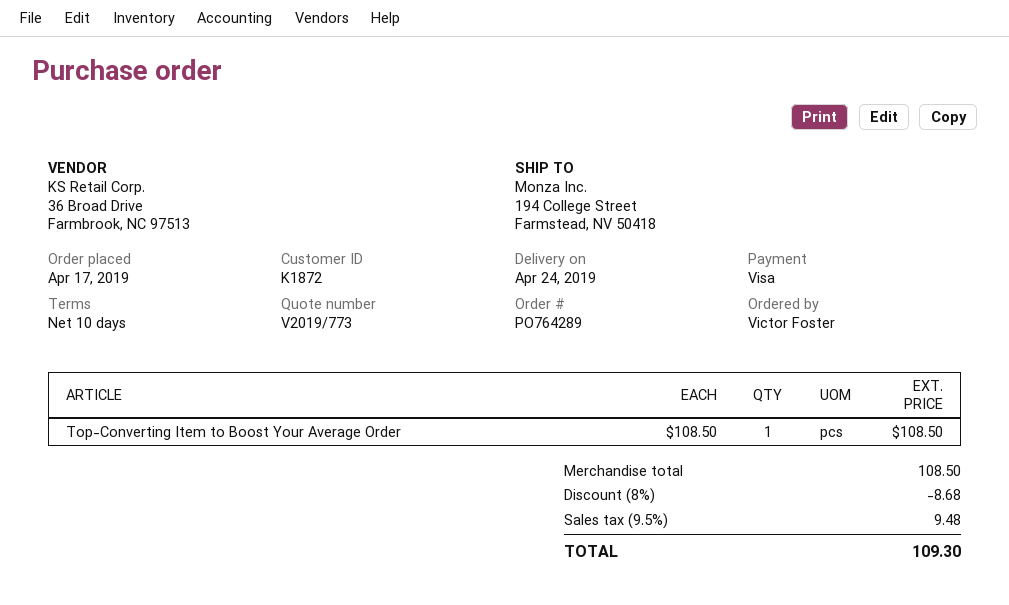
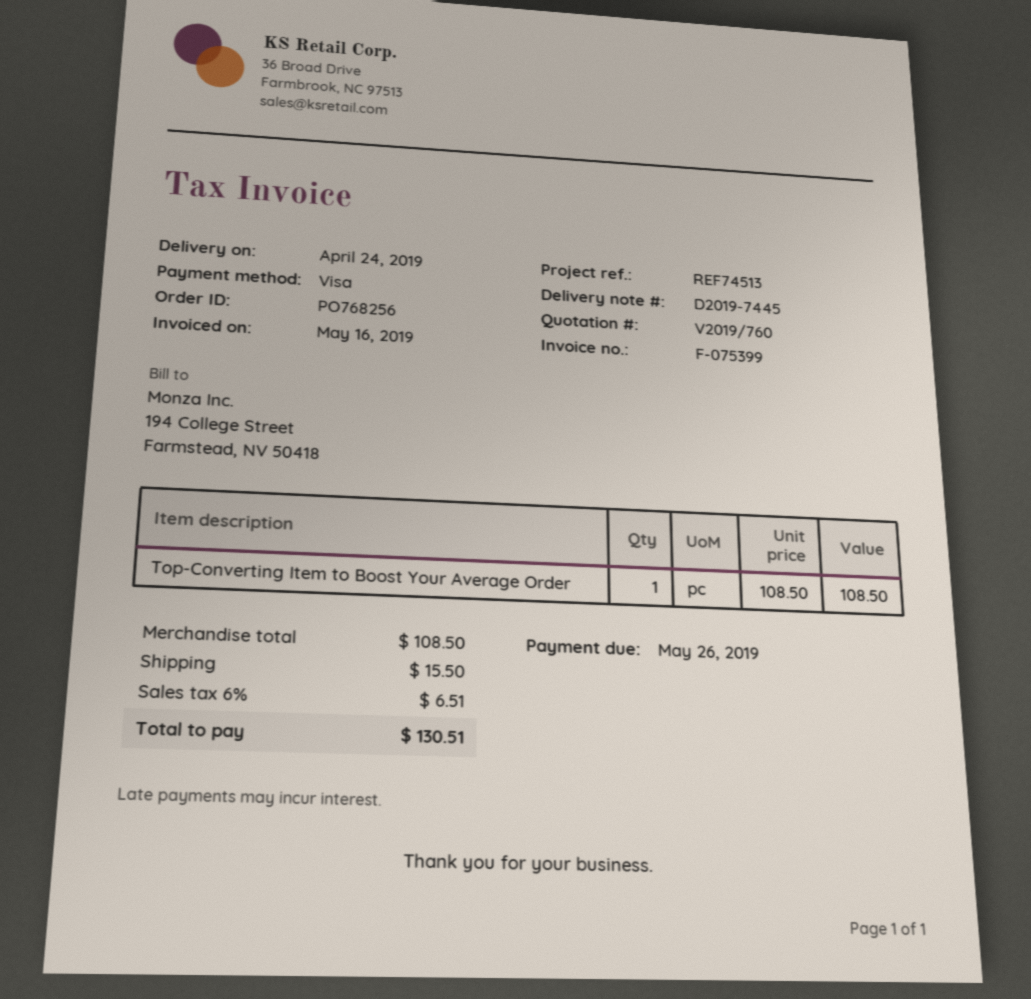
quote number: V2019/773 -> V2019/760
order number: PO764289 -> PO768256
discount: 8% = 8.68 -> none
shipping: none -> 15.50
tax: 9.5% = 9.48 -> 6% = 6.51
total: 109.30 -> 130.51

